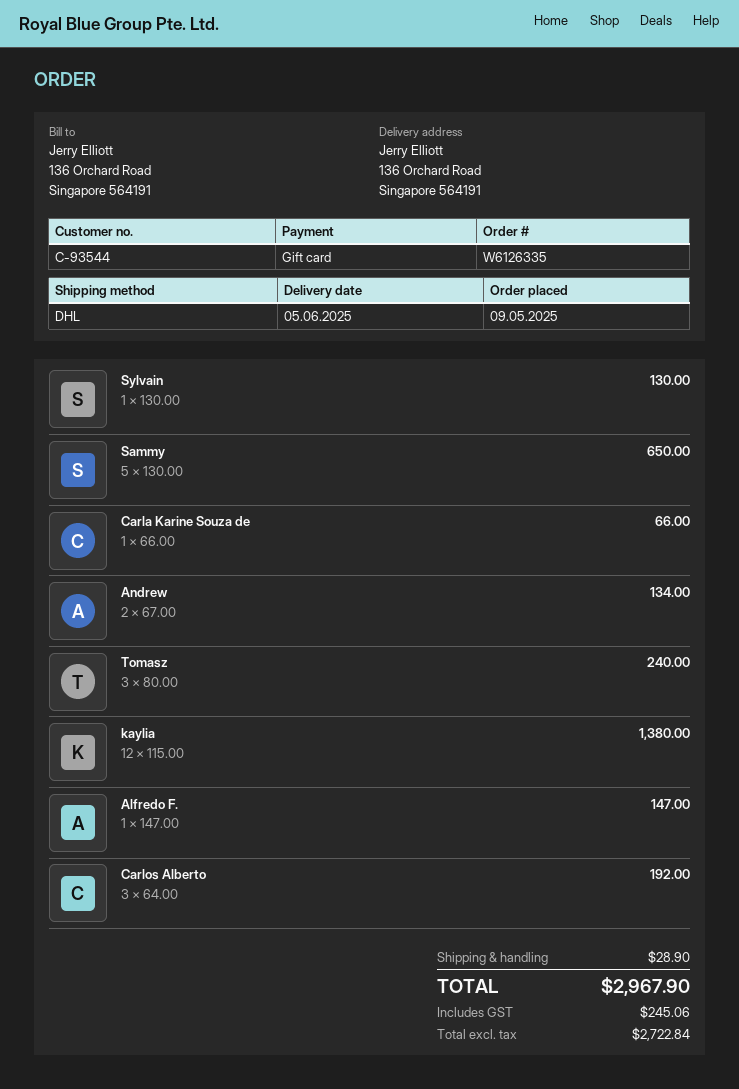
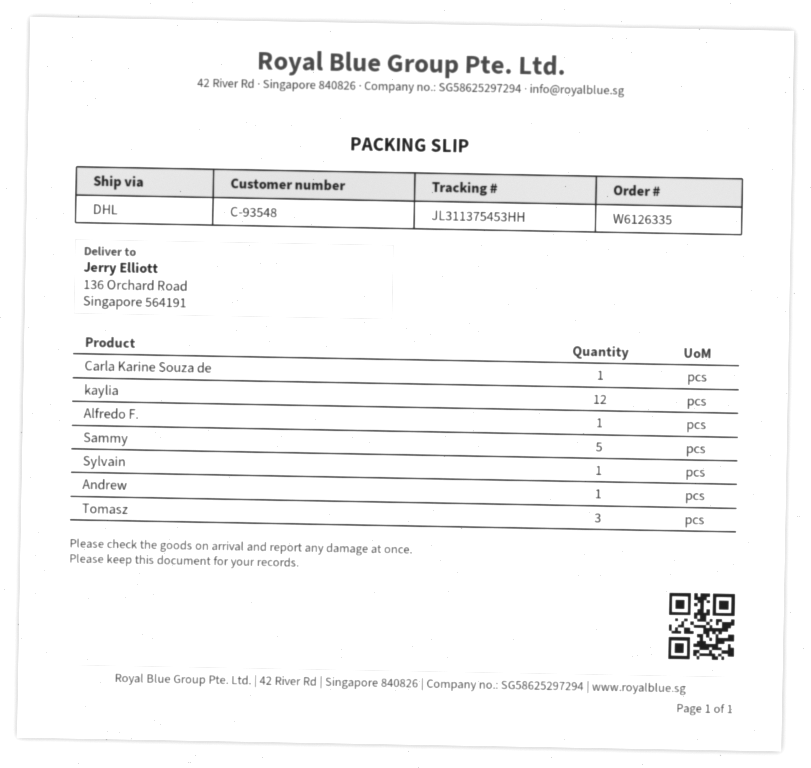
customer number: C-93544 -> C-93548
Andrew: 2 -> 1
Carlos Alberto: 3 -> none

